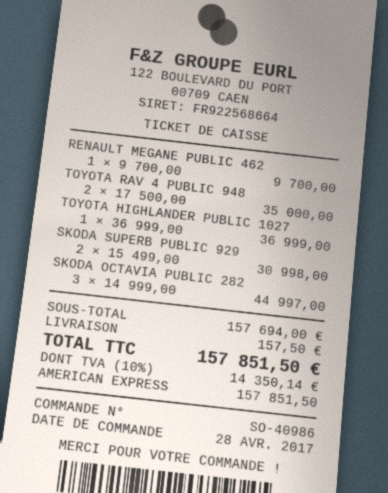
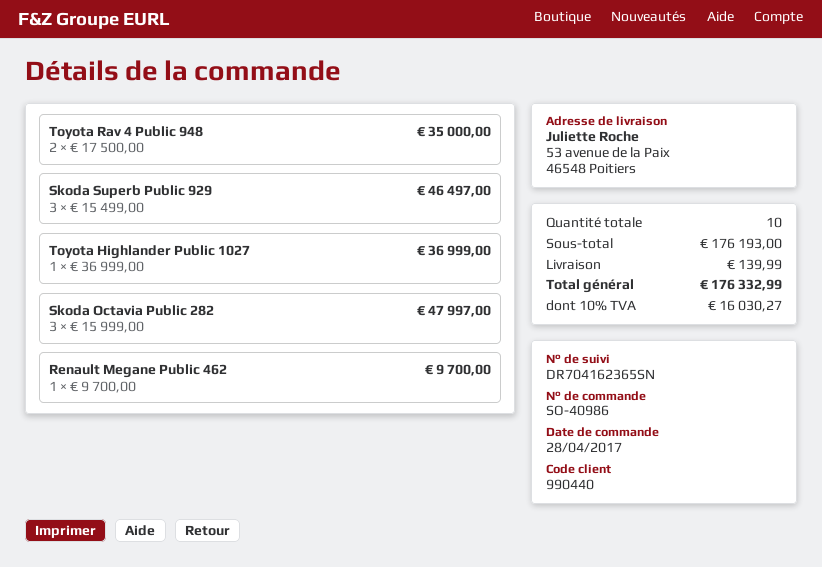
SKODA SUPERB PUBLIC 929: 2 x 15499.00 = 30998.00 -> 3 x 15499.00 = 46497.00
SKODA OCTAVIA PUBLIC 282: 3 x 14999.00 = 44997.00 -> 3 x 15999.00 = 47997.00
subtotal: 157694.00 -> 176193.00
shipping: 157.50 -> 139.99
tax: 10% = 14350.14 -> 10% = 16030.27
total: 157851.50 -> 176332.99

